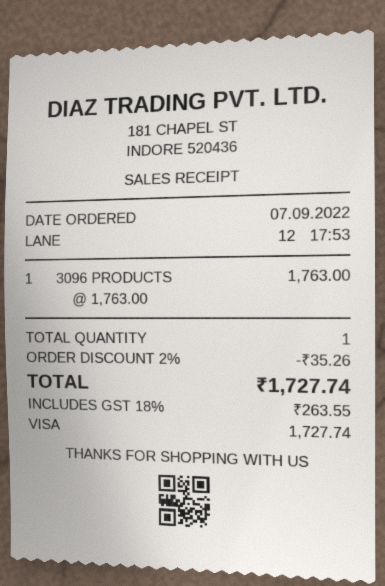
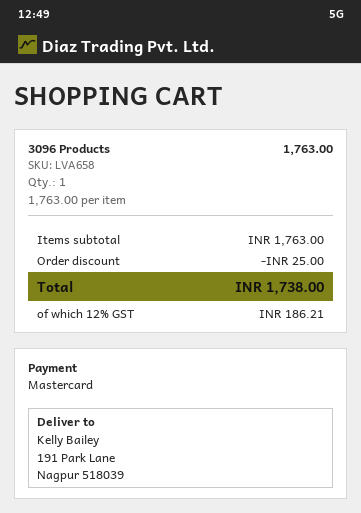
payment method: Visa -> Mastercard
discount: 35.26 -> 25.00
tax: 18% = 263.55 -> 12% = 186.21
total: 1727.74 -> 1738.00

